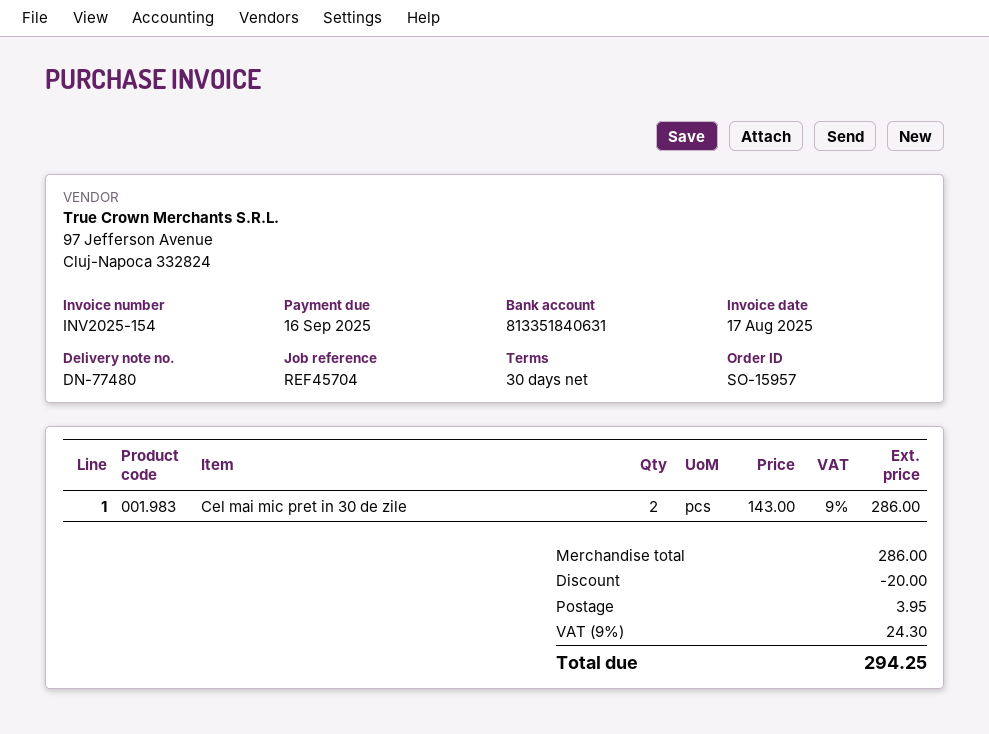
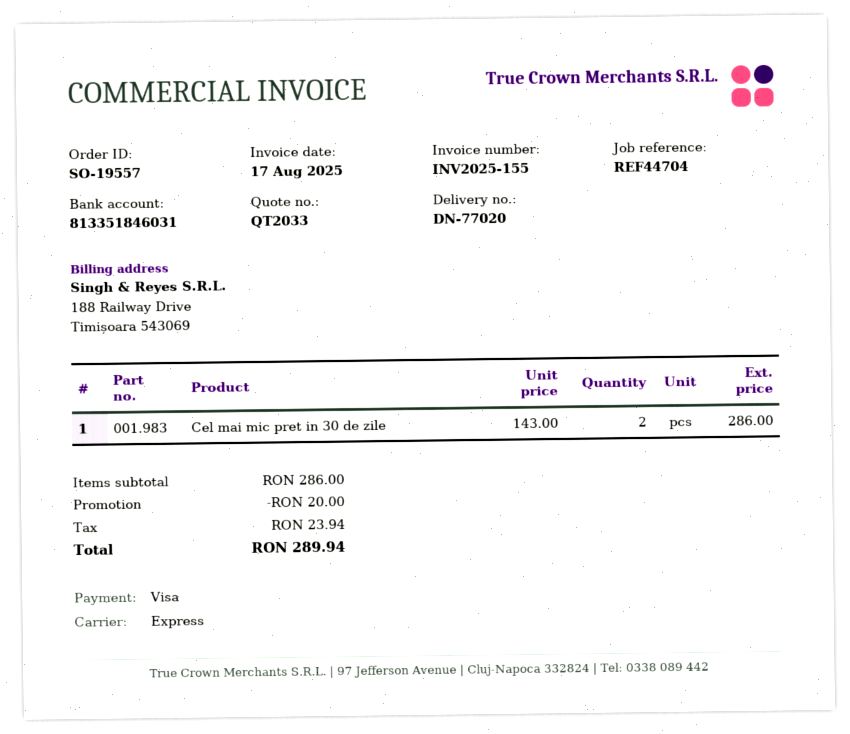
order number: SO-15957 -> SO-19557
delivery note number: DN-77480 -> DN-77020
invoice number: INV2025-154 -> INV2025-155
reference: REF45704 -> REF44704
bank account: 813351840631 -> 813351846031
shipping: 3.95 -> none
tax: 24.30 -> 23.94
total: 294.25 -> 289.94

